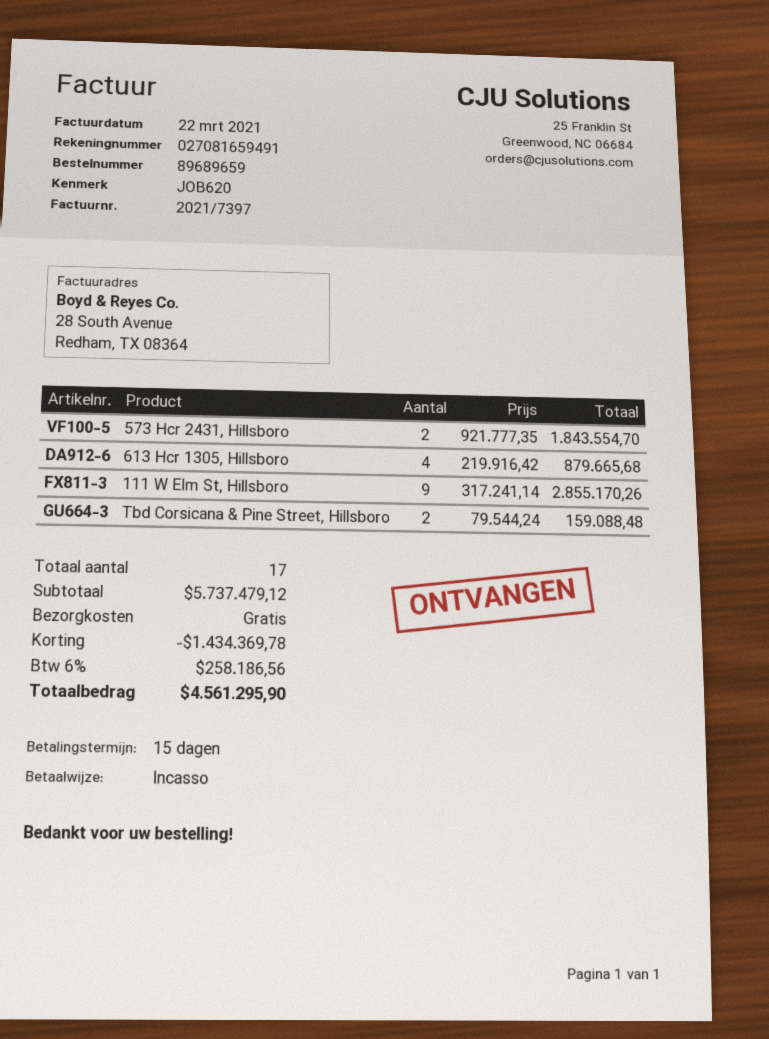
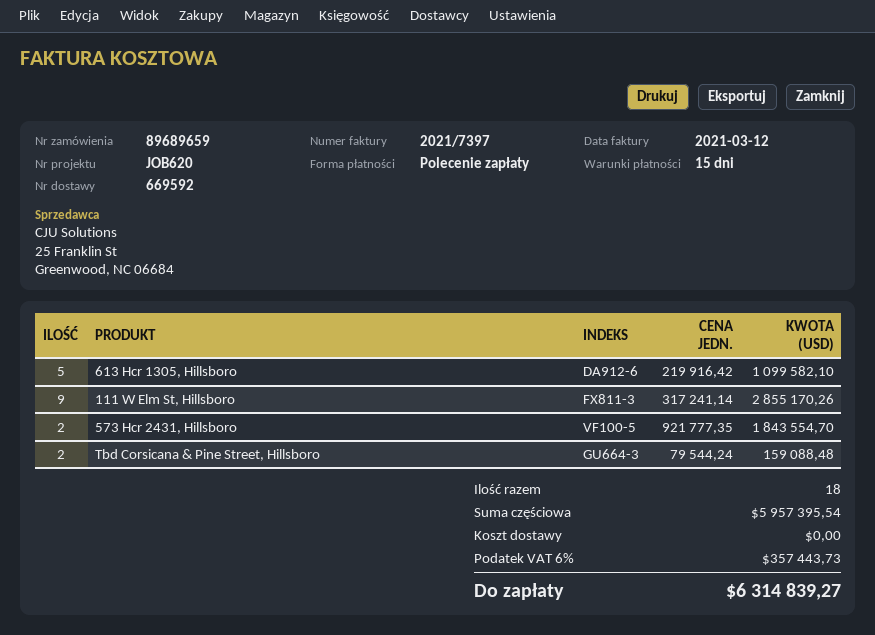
invoice date: 2021-03-22 -> 2021-03-12
613 Hcr 1305, Hillsboro: 4 x 219916.42 = 879665.68 -> 5 x 219916.42 = 1099582.10
total quantity: 17 -> 18
subtotal: 5737479.12 -> 5957395.54
discount: 1434369.78 -> none
tax: 6% = 258186.56 -> 6% = 357443.73
total: 4561295.90 -> 6314839.27

